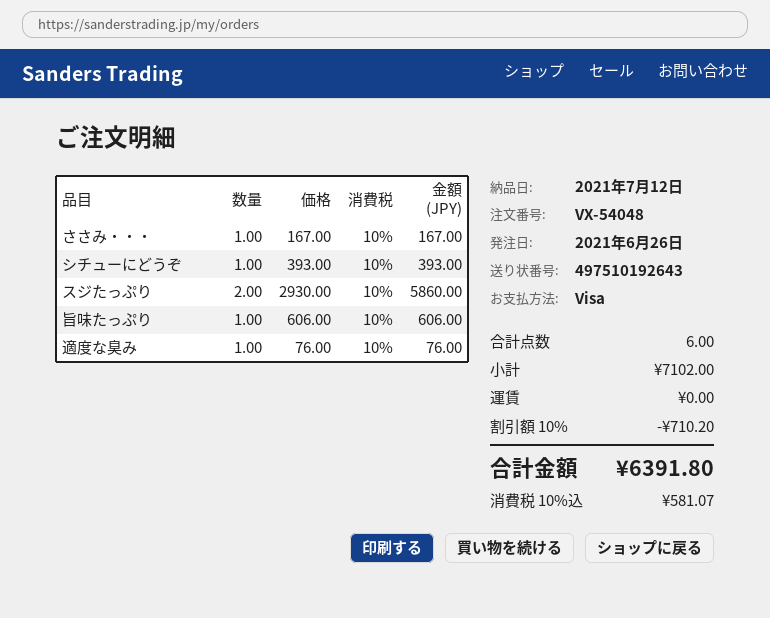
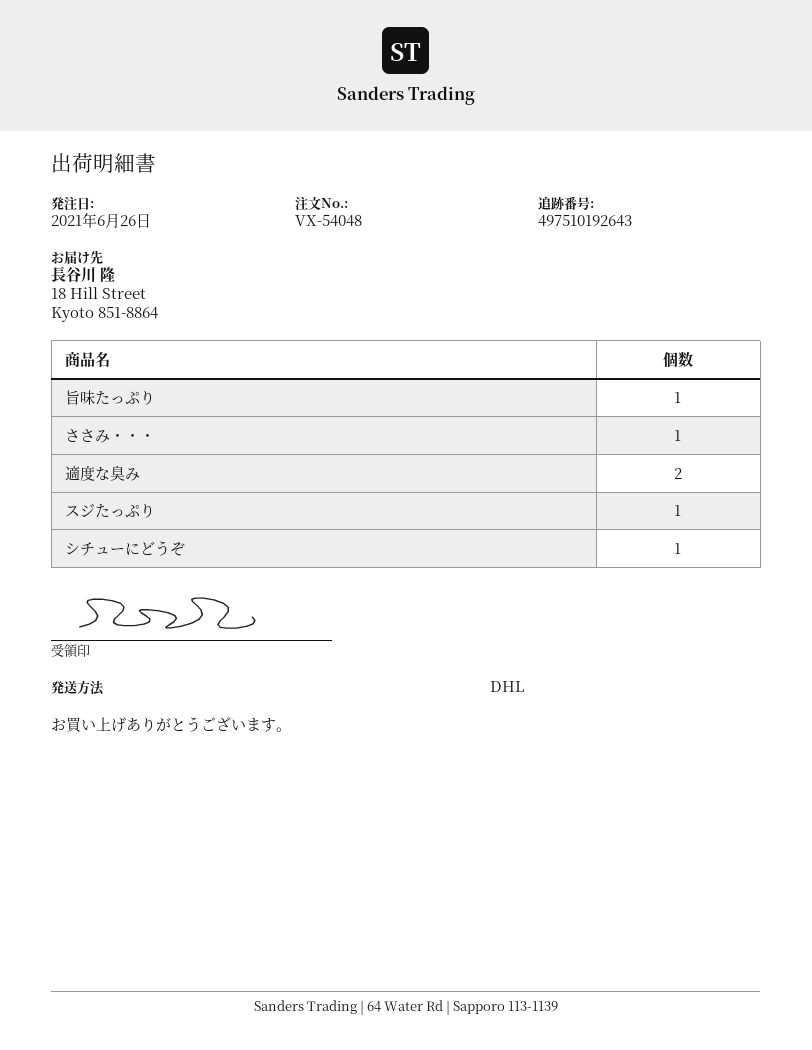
スジたっぷり: 2 -> 1
適度な臭み: 1 -> 2

